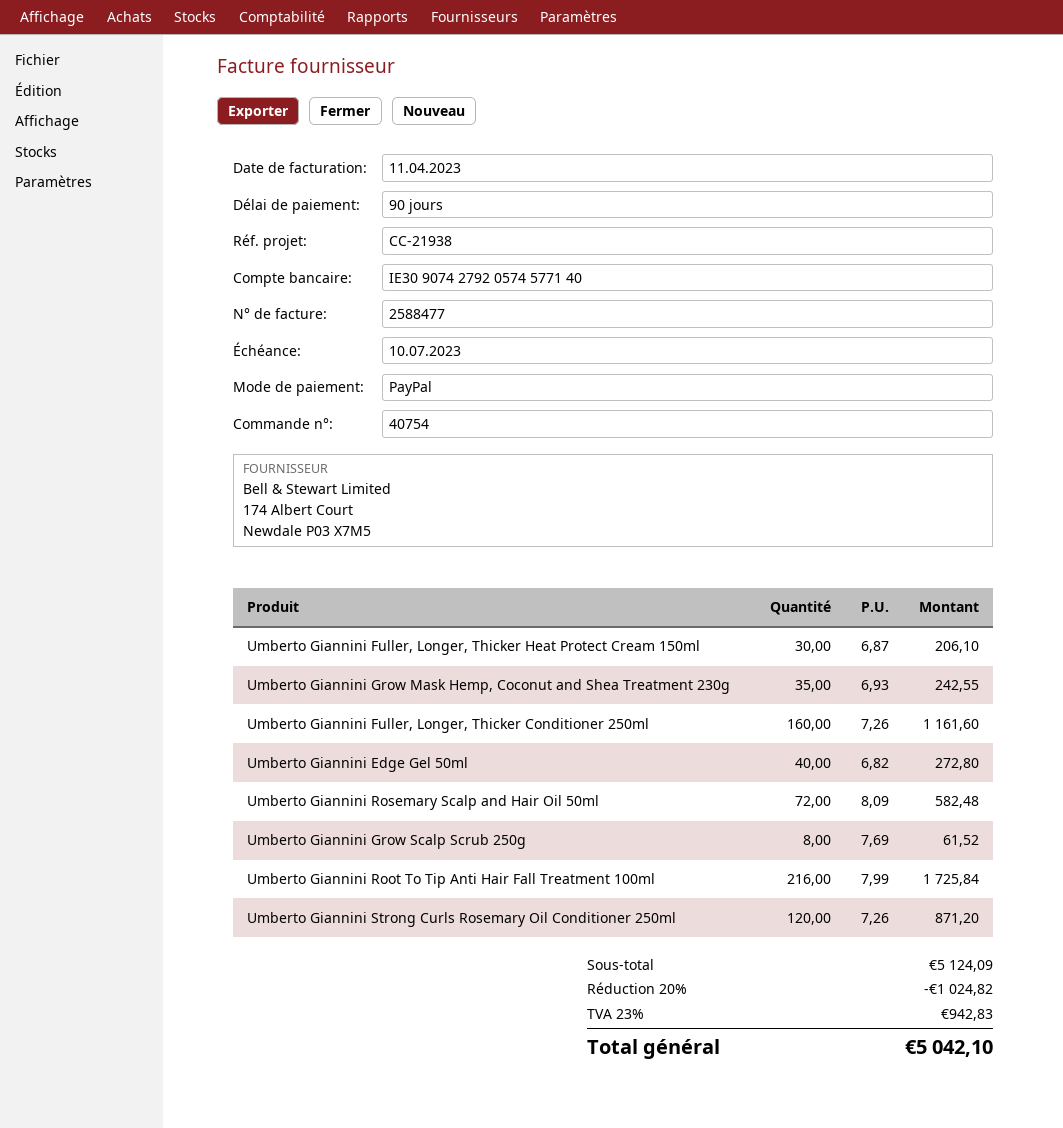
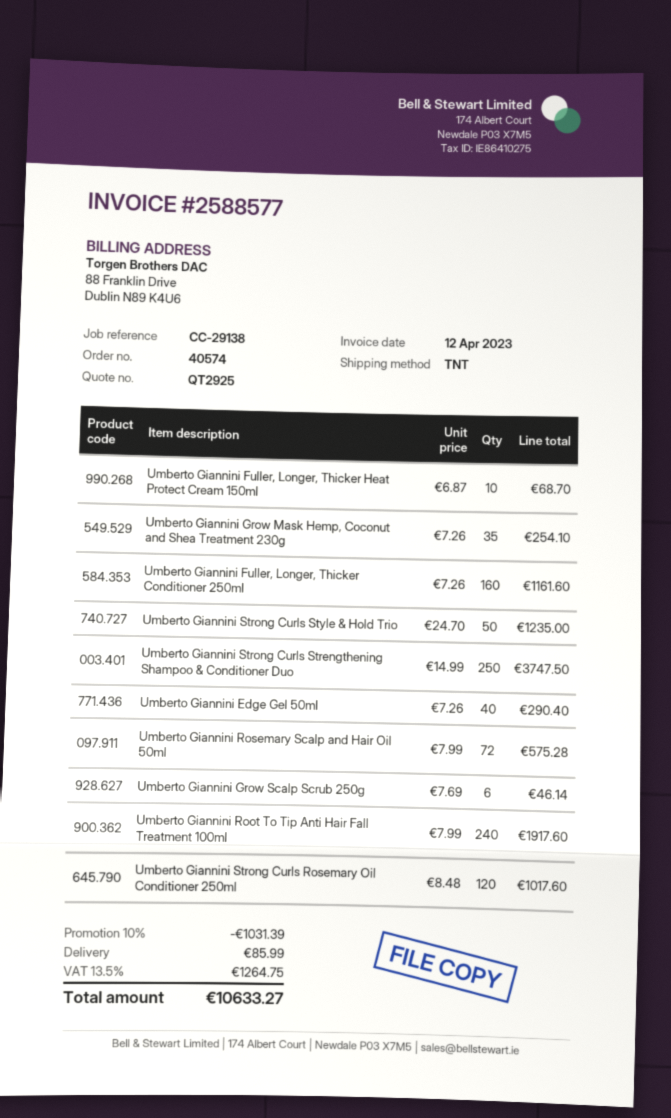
order number: 40754 -> 40574
invoice number: 2588477 -> 2588577
invoice date: 2023-04-11 -> 2023-04-12
reference: CC-21938 -> CC-29138
Umberto Giannini Fuller, Longer, Thicker Heat Protect Cream 150ml: 30 x 6.87 = 206.10 -> 10 x 6.87 = 68.70
Umberto Giannini Grow Mask Hemp, Coconut and Shea Treatment 230g: 35 x 6.93 = 242.55 -> 35 x 7.26 = 254.10
Umberto Giannini Edge Gel 50ml: 40 x 6.82 = 272.80 -> 40 x 7.26 = 290.40
Umberto Giannini Rosemary Scalp and Hair Oil 50ml: 72 x 8.09 = 582.48 -> 72 x 7.99 = 575.28
Umberto Giannini Grow Scalp Scrub 250g: 8 x 7.69 = 61.52 -> 6 x 7.69 = 46.14
Umberto Giannini Root To Tip Anti Hair Fall Treatment 100ml: 216 x 7.99 = 1725.84 -> 240 x 7.99 = 1917.60
Umberto Giannini Strong Curls Rosemary Oil Conditioner 250ml: 120 x 7.26 = 871.20 -> 120 x 8.48 = 1017.60
Umberto Giannini Strong Curls Style & Hold Trio: none -> 50 x 24.70 = 1235.00
Umberto Giannini Strong Curls Strengthening Shampoo & Conditioner Duo: none -> 250 x 14.99 = 3747.50
discount: 20% = 1024.82 -> 10% = 1031.39
shipping: none -> 85.99
tax: 23% = 942.83 -> 13.5% = 1264.75
total: 5042.10 -> 10633.27

